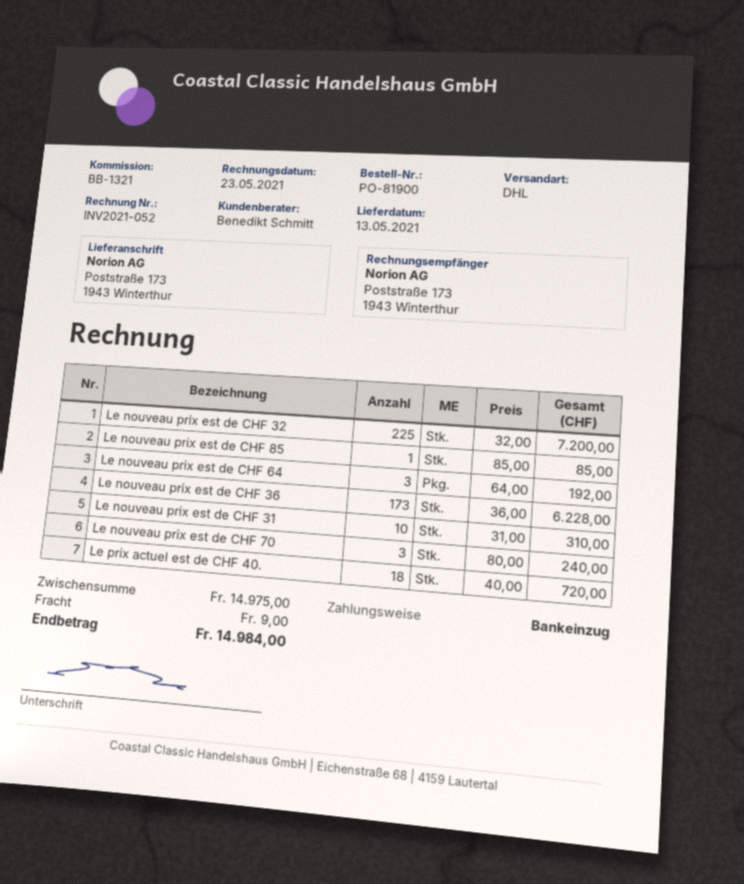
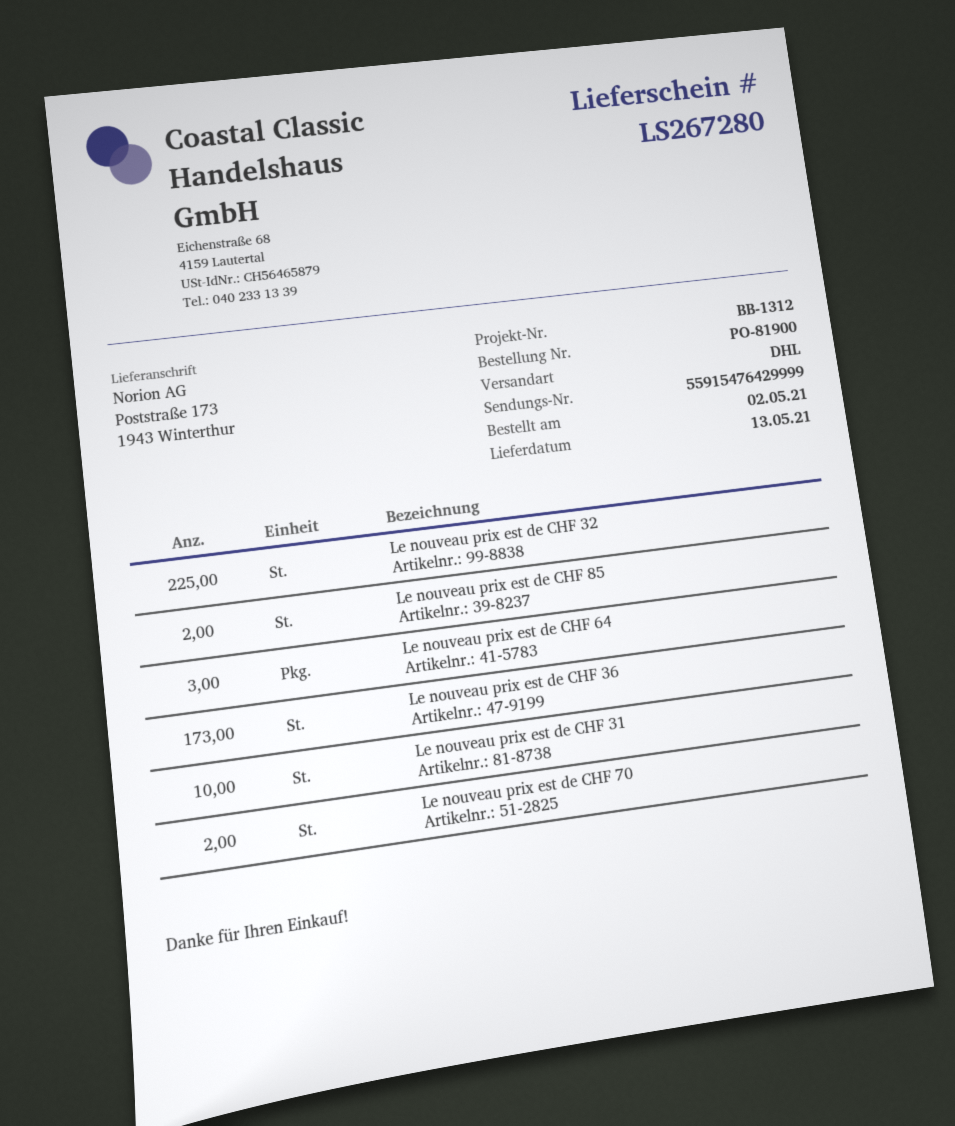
reference: BB-1321 -> BB-1312
Le nouveau prix est de CHF 85: 1 -> 2
Le nouveau prix est de CHF 70: 3 -> 2
Le prix actuel est de CHF 40.: 18 -> none

